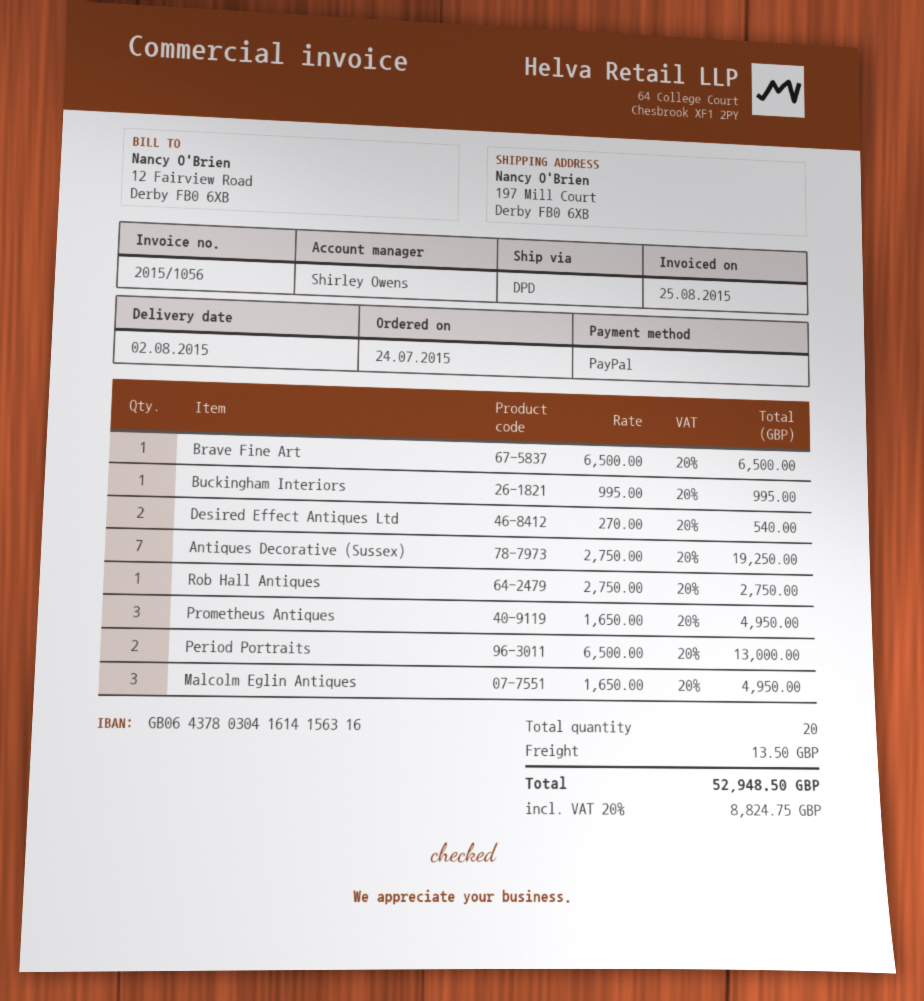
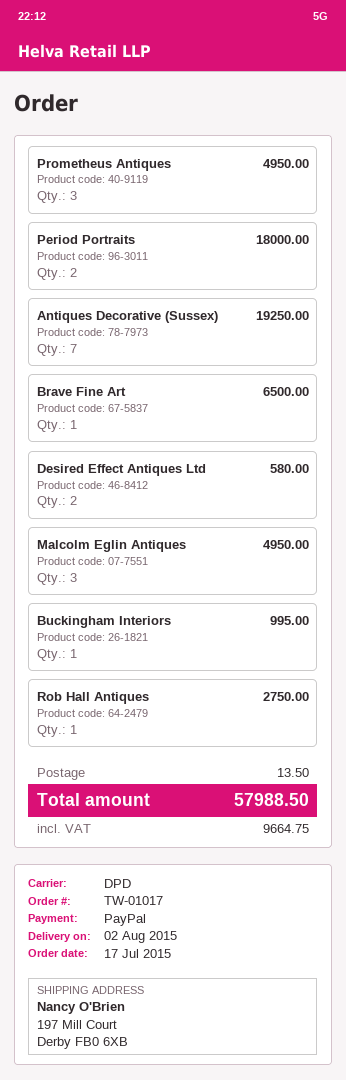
order date: 2015-07-24 -> 2015-07-17
Desired Effect Antiques Ltd: 2 for 540.00 -> 2 for 580.00
Period Portraits: 2 for 13000.00 -> 2 for 18000.00
tax: 8824.75 -> 9664.75
total: 52948.50 -> 57988.50

